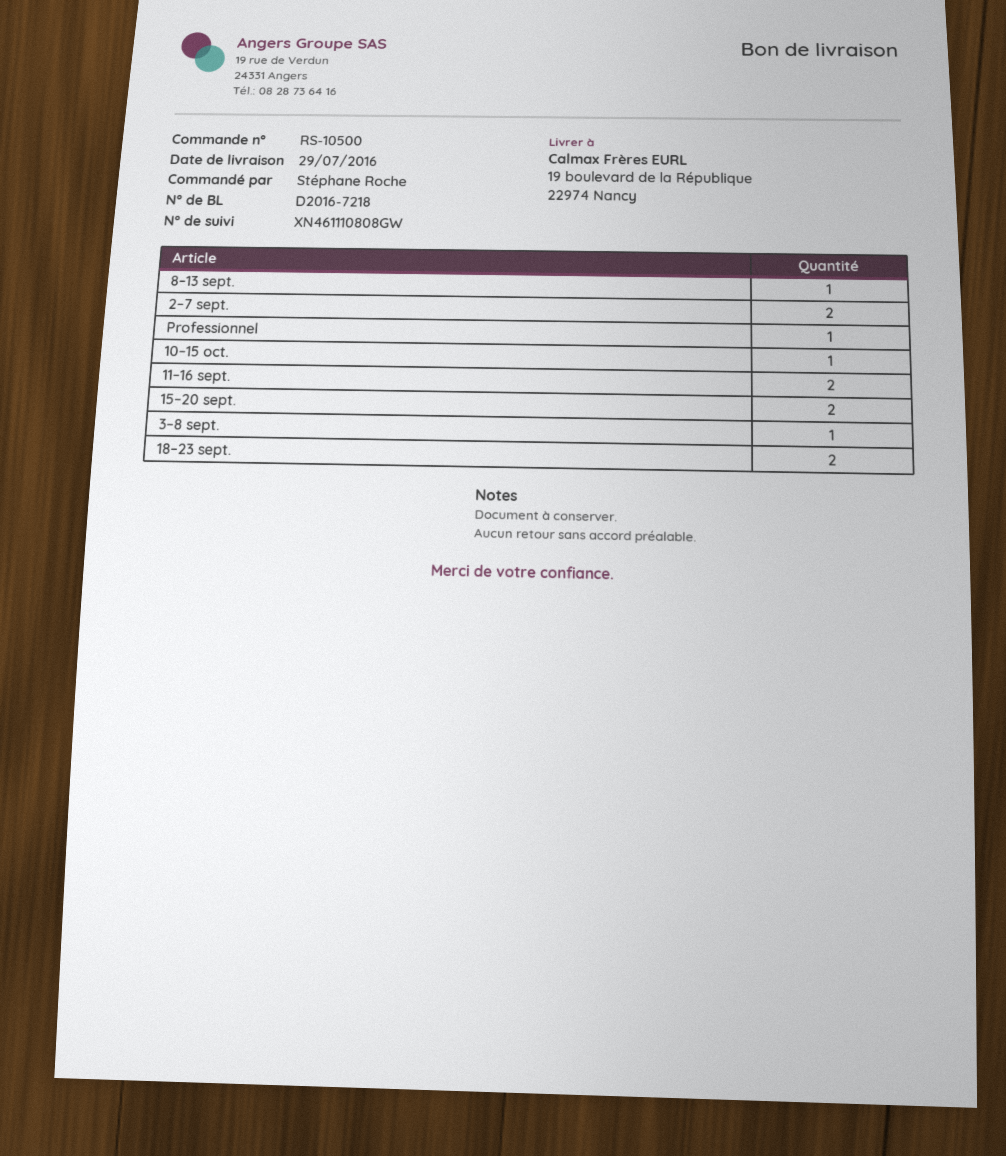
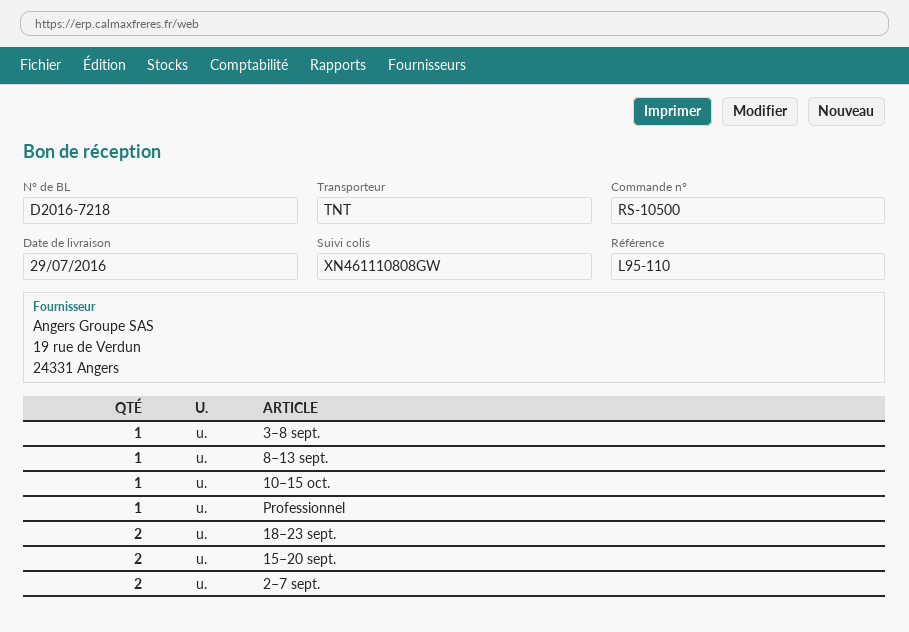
11–16 sept.: 2 -> none

